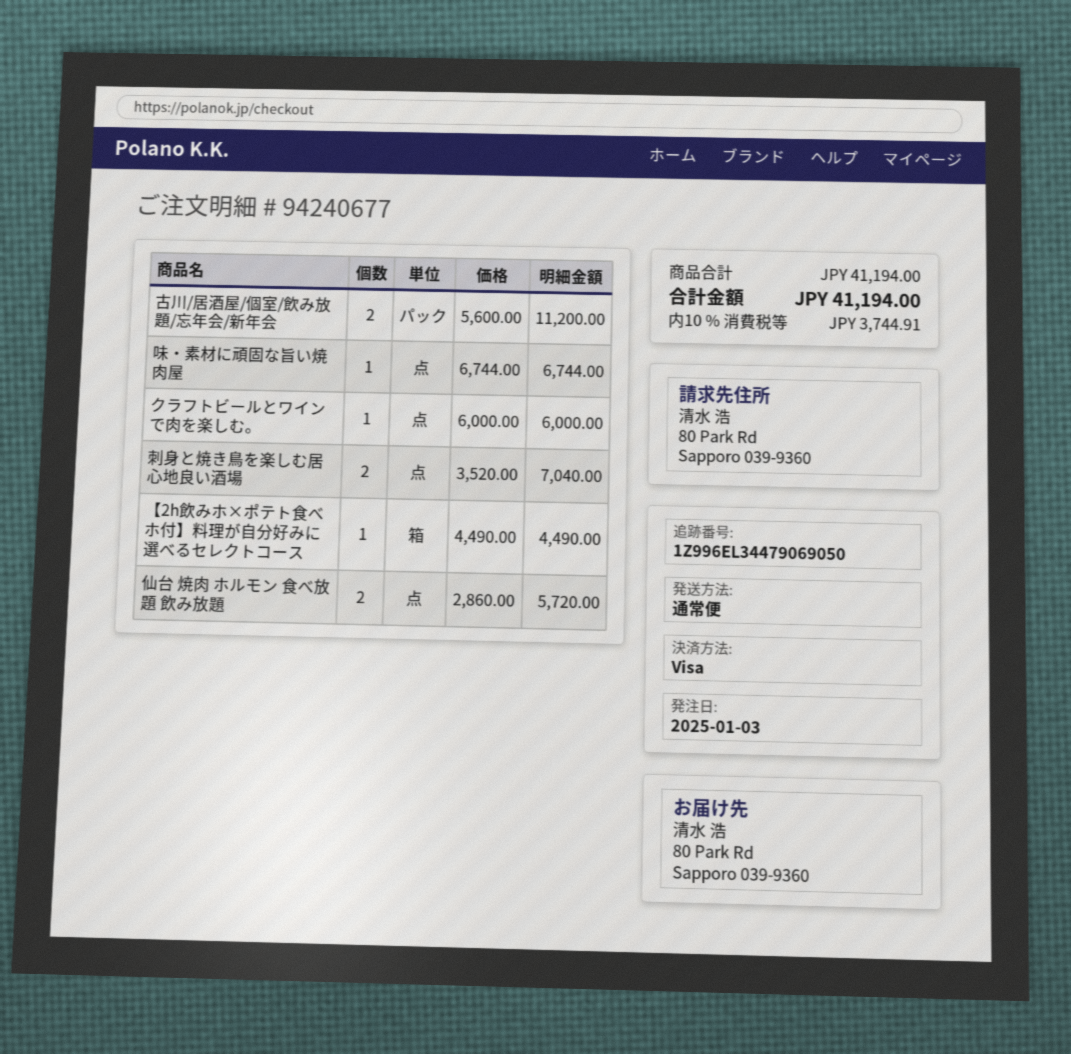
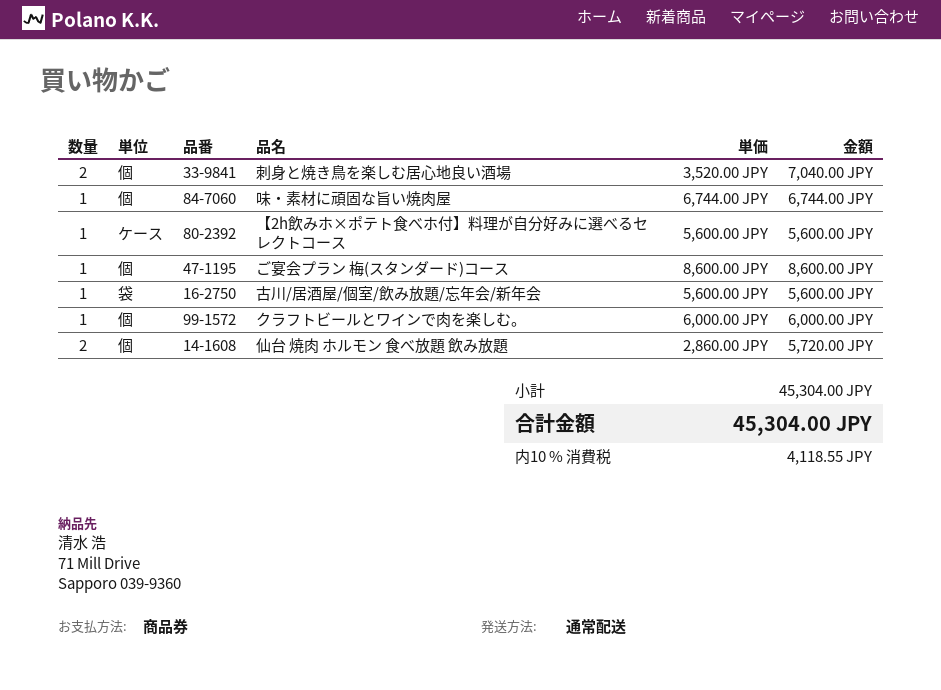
payment method: Visa -> gift card
ship to: 80 Park Rd, Sapporo 039-9360 -> 71 Mill Drive, Sapporo 039-9360
古川/居酒屋/個室/飲み放題/忘年会/新年会: 2 x 5600.00 = 11200.00 -> 1 x 5600.00 = 5600.00
【2h飲みホ×ポテト食べホ付】料理が自分好みに選べるセレクトコース: 1 x 4490.00 = 4490.00 -> 1 x 5600.00 = 5600.00
ご宴会プラン 梅(スタンダード)コース: none -> 1 x 8600.00 = 8600.00
subtotal: 41194.00 -> 45304.00
tax: 10% = 3744.91 -> 10% = 4118.55
total: 41194.00 -> 45304.00

